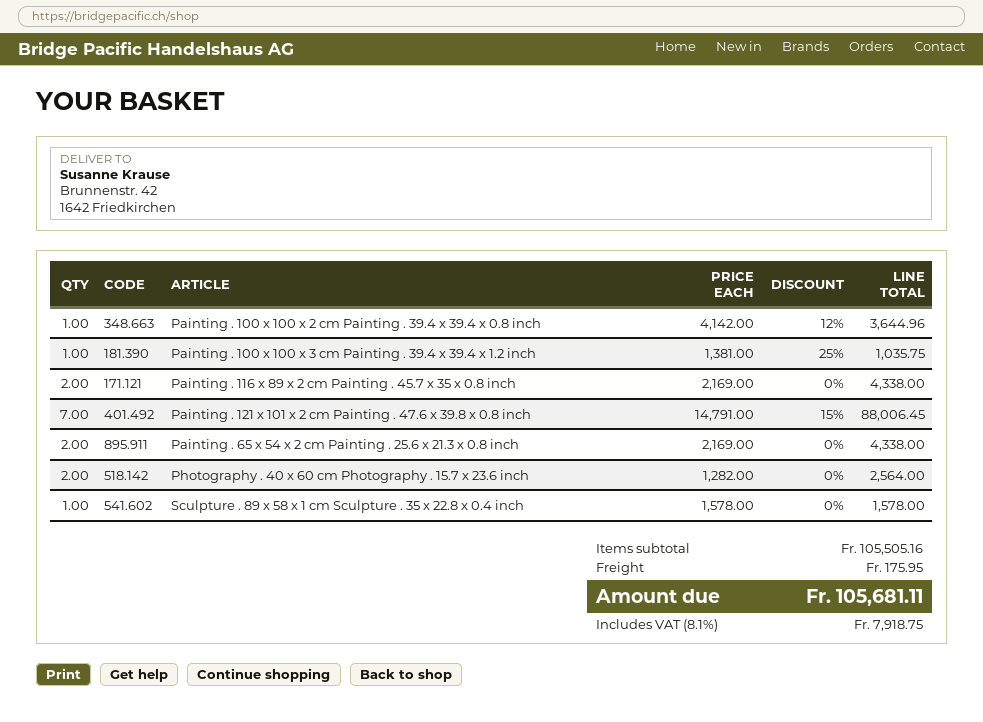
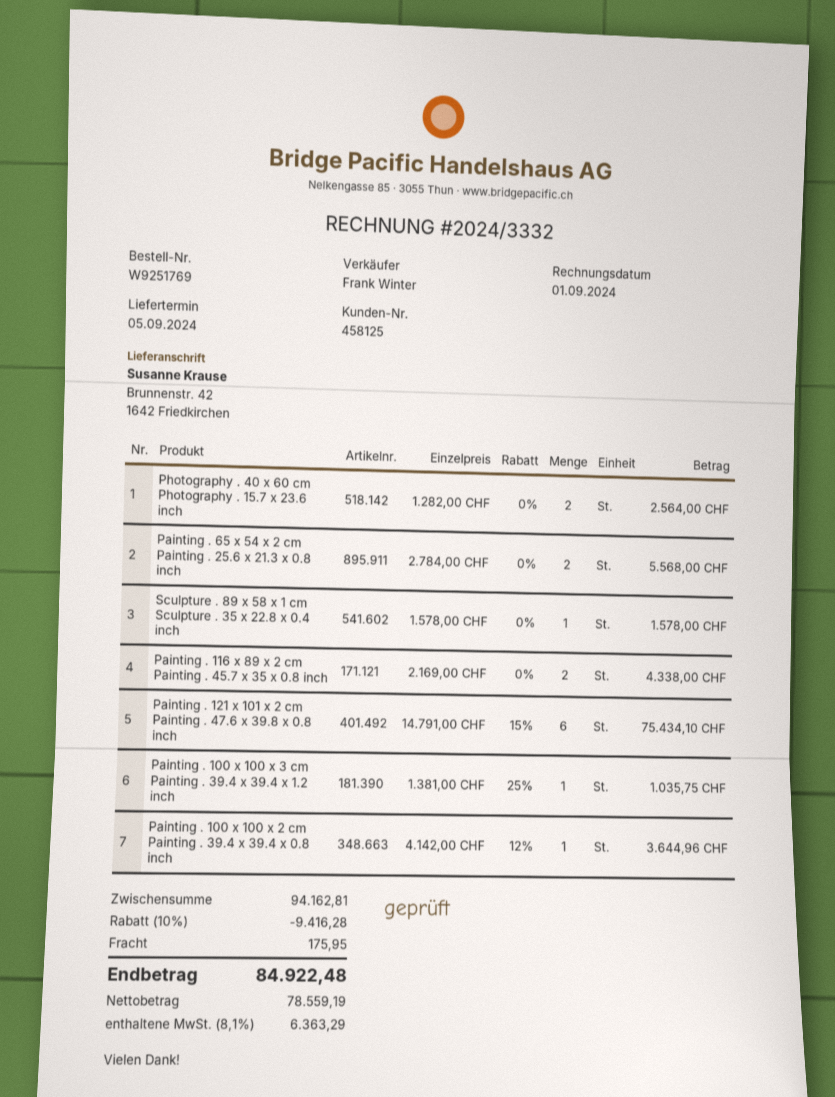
Painting . 121 x 101 x 2 cm Painting . 47.6 x 39.8 x 0.8 inch: 7 x 14791.00 - 15% = 88006.45 -> 6 x 14791.00 - 15% = 75434.10
Painting . 65 x 54 x 2 cm Painting . 25.6 x 21.3 x 0.8 inch: 2 x 2169.00 = 4338.00 -> 2 x 2784.00 = 5568.00
subtotal: 105505.16 -> 94162.81
discount: none -> 10% = 9416.28
tax: 8.1% = 7918.75 -> 8.1% = 6363.29
total: 105681.11 -> 84922.48

